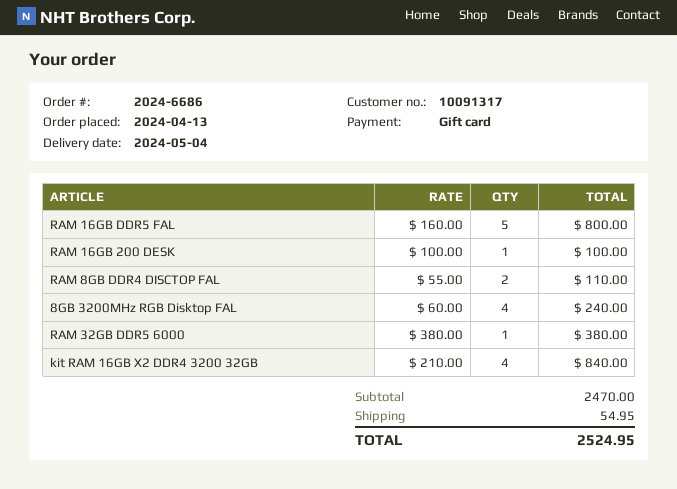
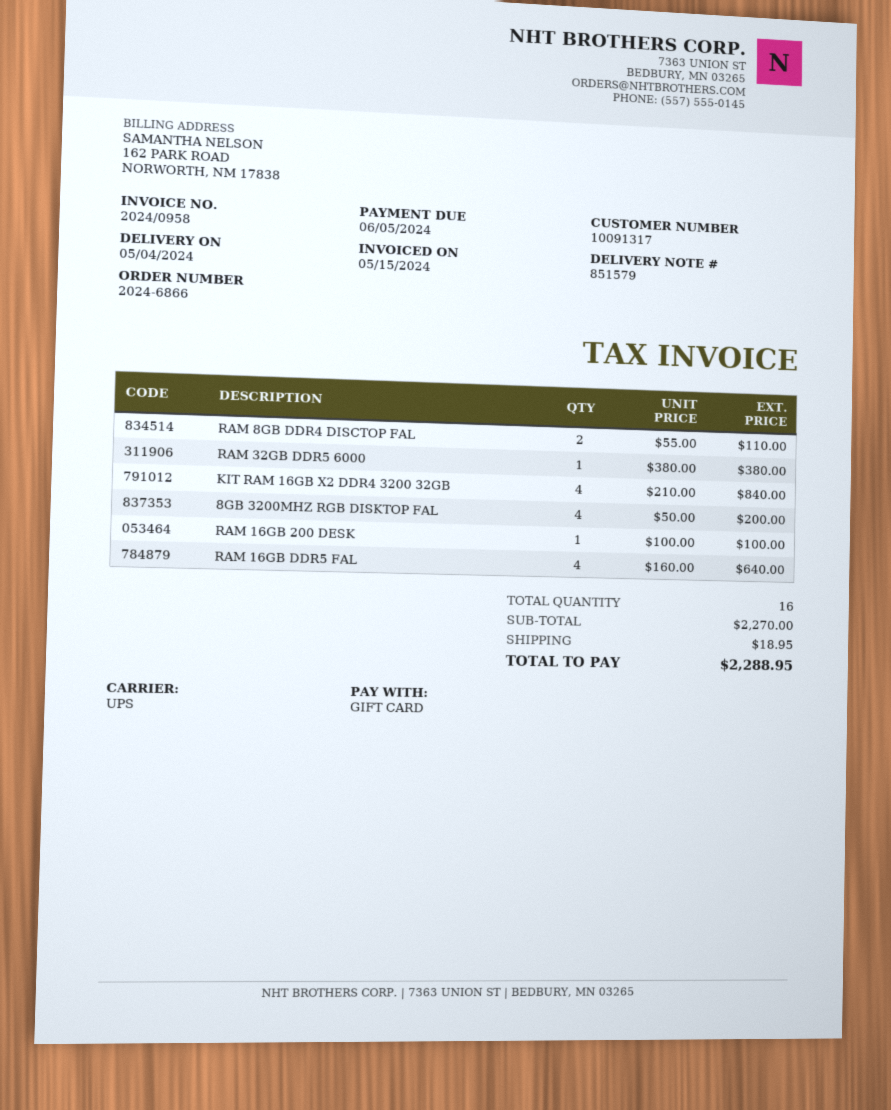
order number: 2024-6686 -> 2024-6866
RAM 16GB DDR5 FAL: 5 x 160.00 = 800.00 -> 4 x 160.00 = 640.00
8GB 3200MHz RGB Disktop FAL: 4 x 60.00 = 240.00 -> 4 x 50.00 = 200.00
subtotal: 2470.00 -> 2270.00
shipping: 54.95 -> 18.95
total: 2524.95 -> 2288.95

